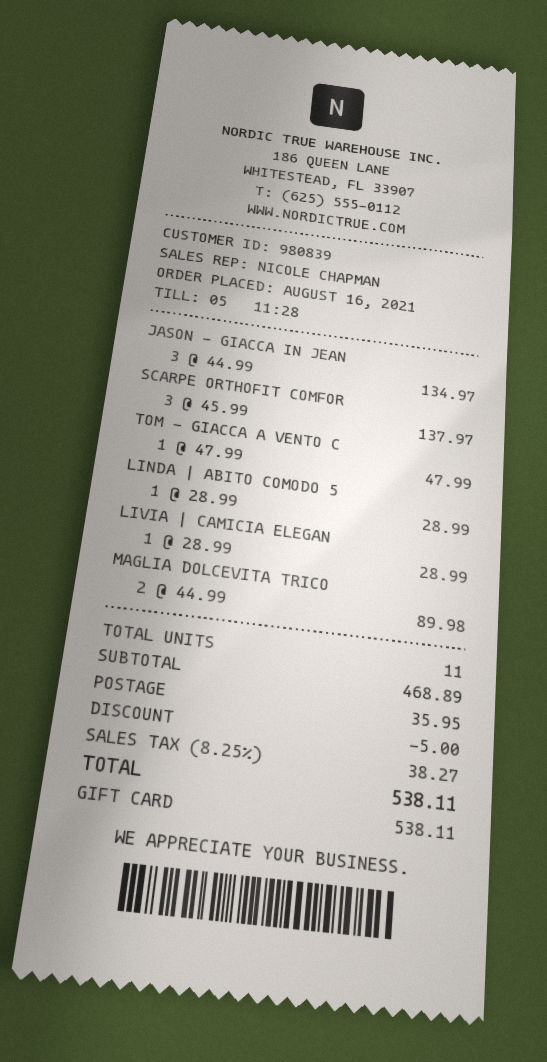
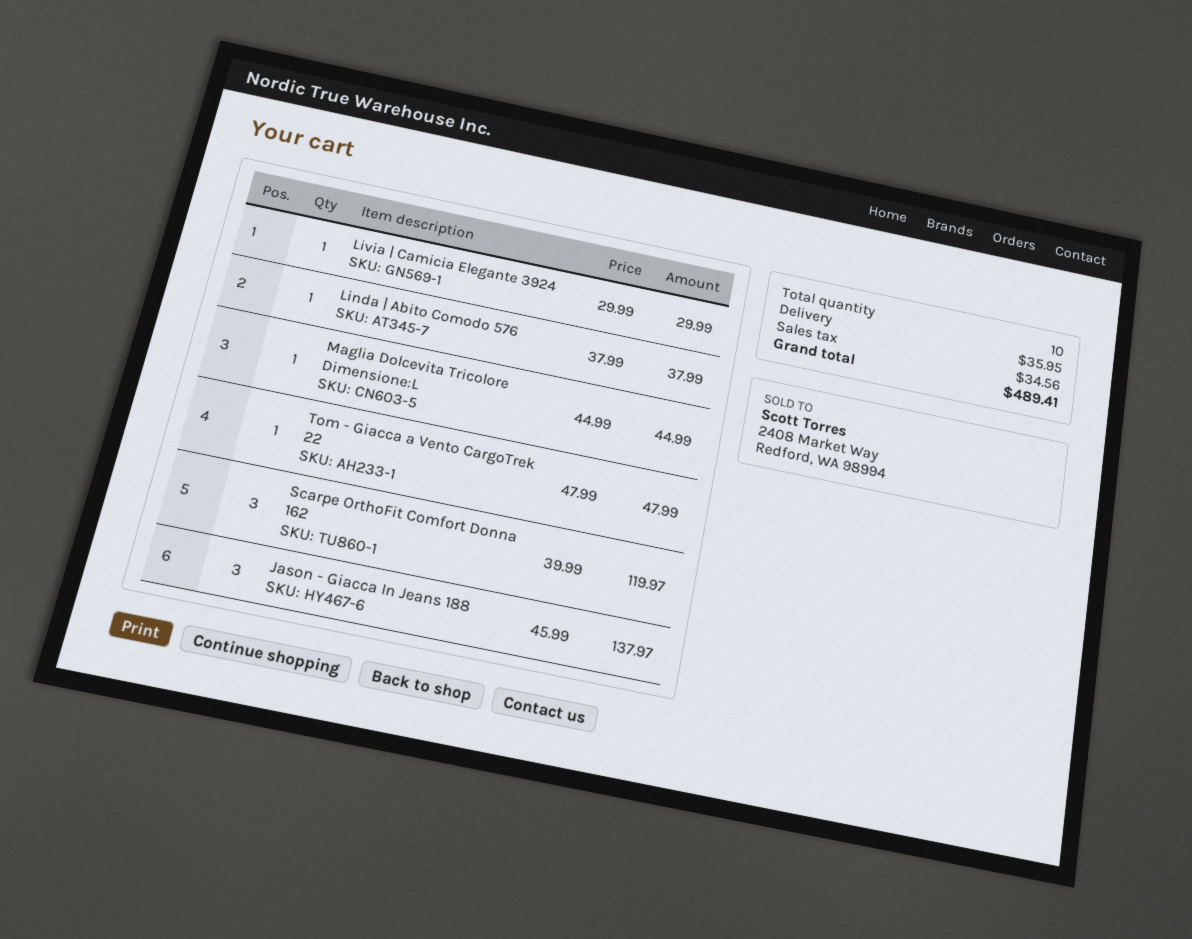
JASON - GIACCA IN JEAN: 3 x 44.99 = 134.97 -> 3 x 45.99 = 137.97
SCARPE ORTHOFIT COMFOR: 3 x 45.99 = 137.97 -> 3 x 39.99 = 119.97
LINDA | ABITO COMODO 5: 1 x 28.99 = 28.99 -> 1 x 37.99 = 37.99
LIVIA | CAMICIA ELEGAN: 1 x 28.99 = 28.99 -> 1 x 29.99 = 29.99
MAGLIA DOLCEVITA TRICO: 2 x 44.99 = 89.98 -> 1 x 44.99 = 44.99
total quantity: 11 -> 10
discount: 5.00 -> none
tax: 38.27 -> 34.56
total: 538.11 -> 489.41

